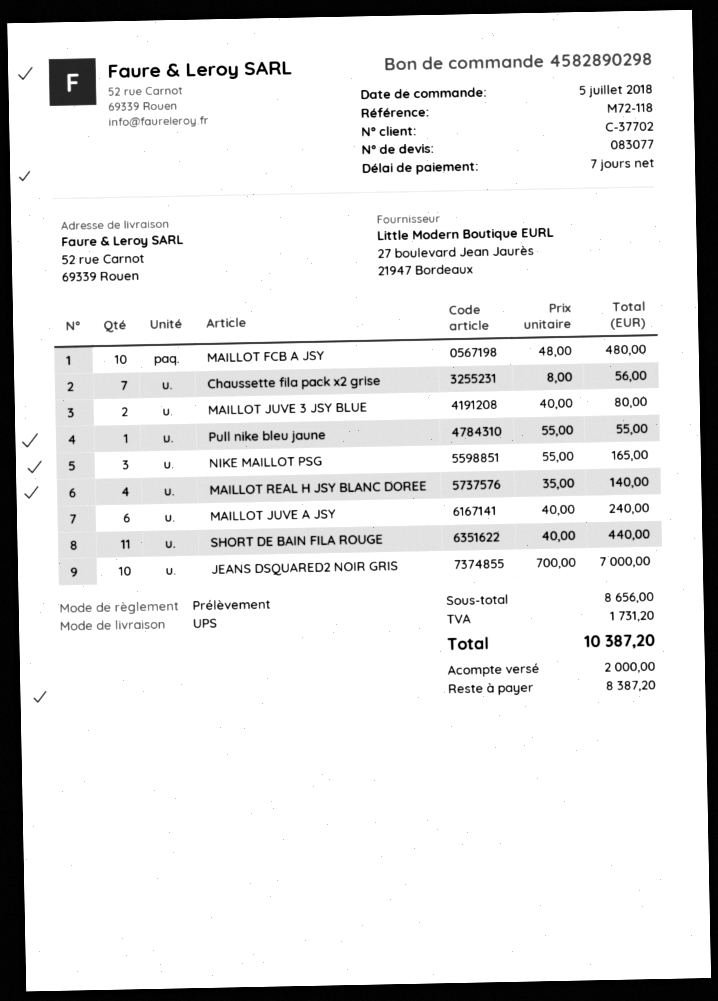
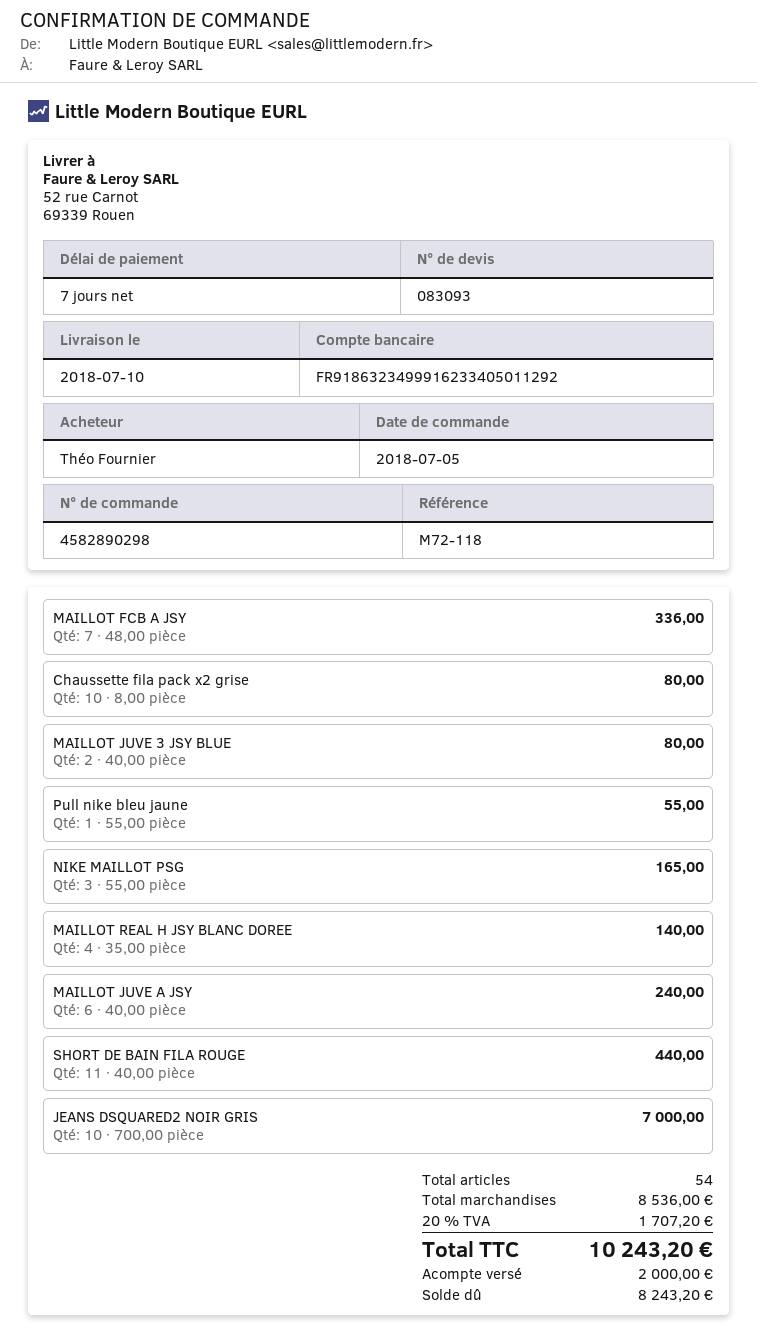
quote number: 083077 -> 083093
MAILLOT FCB A JSY: 10 x 48.00 = 480.00 -> 7 x 48.00 = 336.00
Chaussette fila pack x2 grise: 7 x 8.00 = 56.00 -> 10 x 8.00 = 80.00
subtotal: 8656.00 -> 8536.00
tax: 1731.20 -> 1707.20
total: 10387.20 -> 10243.20
balance: 8387.20 -> 8243.20

